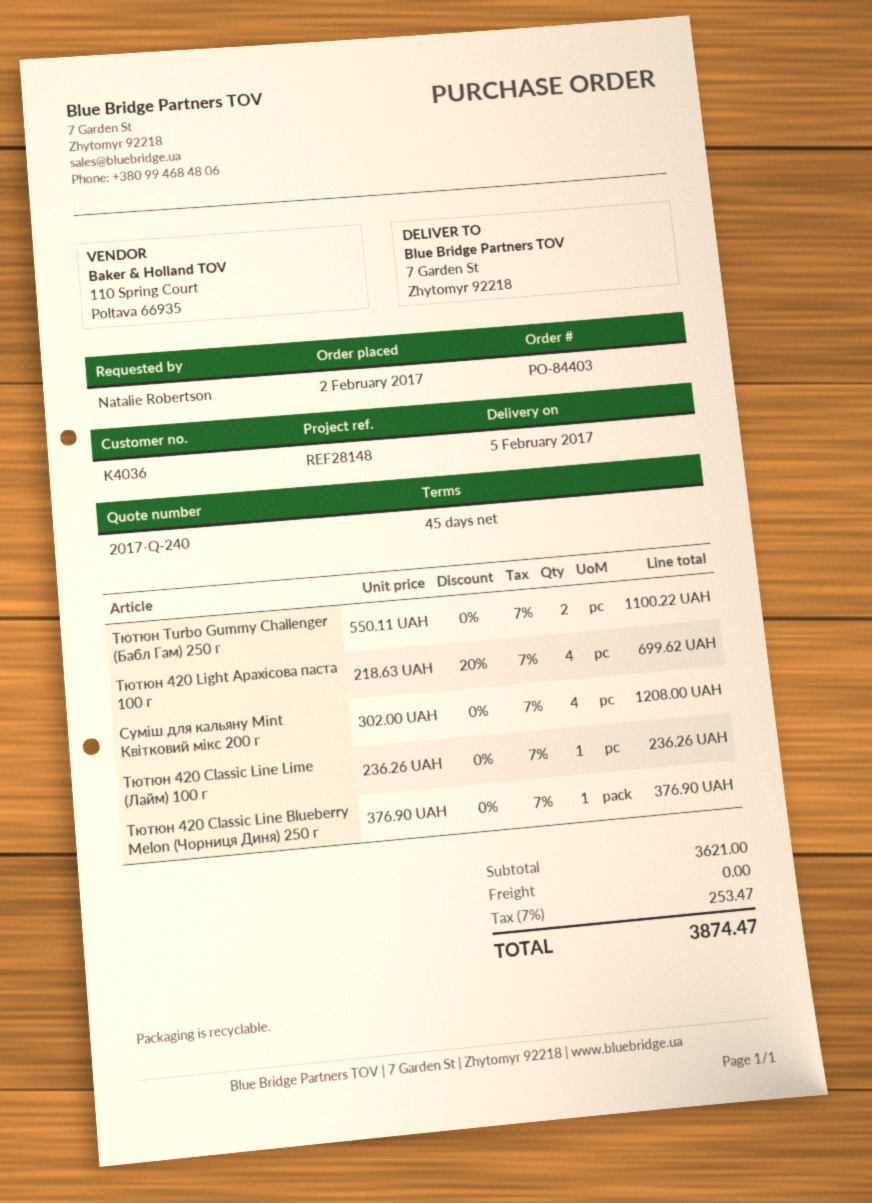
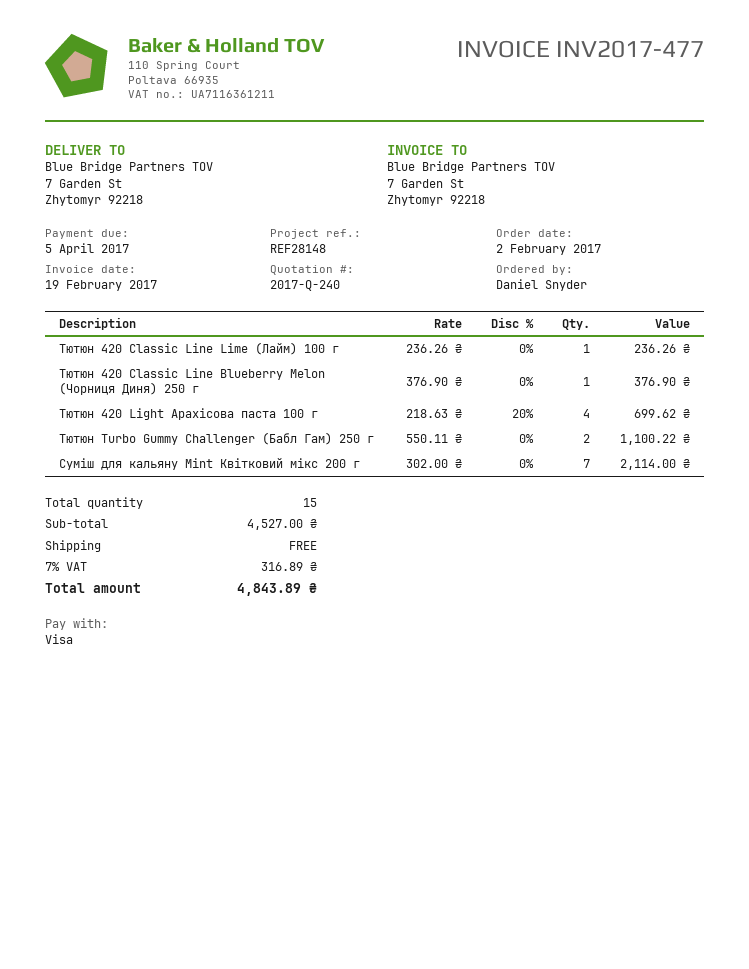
ordered by: Natalie Robertson -> Daniel Snyder
Суміш для кальяну Mint Квітковий мікс 200 г: 4 x 302.00 = 1208.00 -> 7 x 302.00 = 2114.00
subtotal: 3621.00 -> 4527.00
tax: 7% = 253.47 -> 7% = 316.89
total: 3874.47 -> 4843.89

